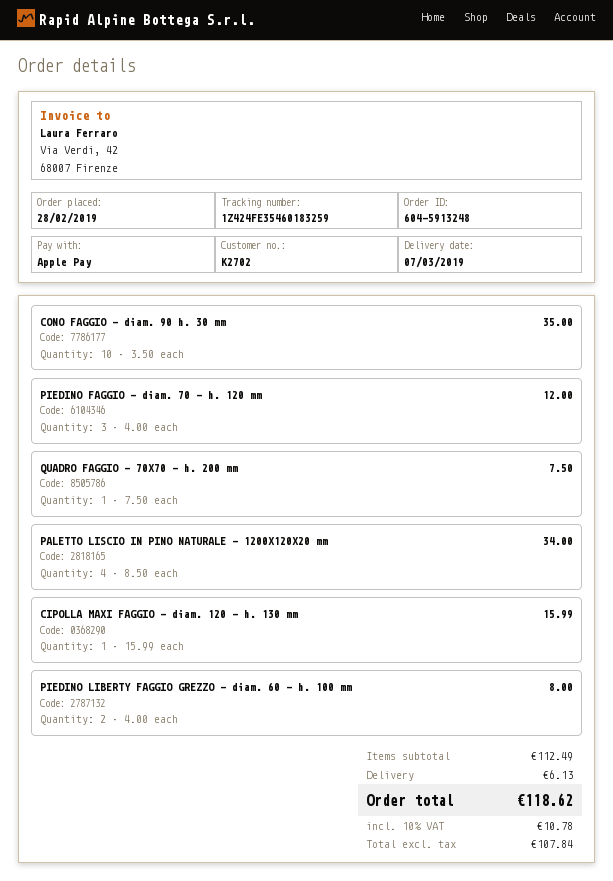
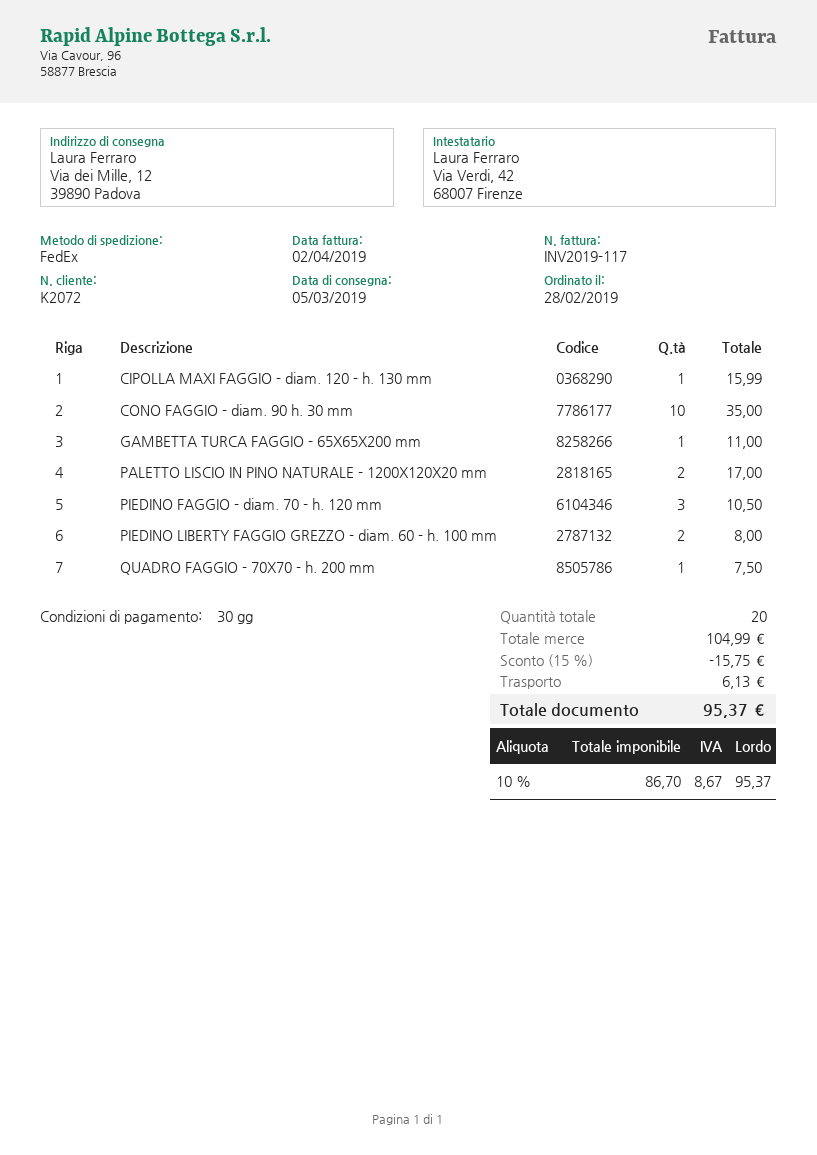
delivery date: 2019-03-07 -> 2019-03-05
customer number: K2702 -> K2072
PIEDINO FAGGIO - diam. 70 - h. 120 mm: 3 for 12.00 -> 3 for 10.50
PALETTO LISCIO IN PINO NATURALE - 1200X120X20 mm: 4 for 34.00 -> 2 for 17.00
GAMBETTA TURCA FAGGIO - 65X65X200 mm: none -> 1 for 11.00
subtotal: 112.49 -> 104.99
discount: none -> 15% = 15.75
net: 107.84 -> 86.70
tax: 10% = 10.78 -> 10% = 8.67
total: 118.62 -> 95.37

